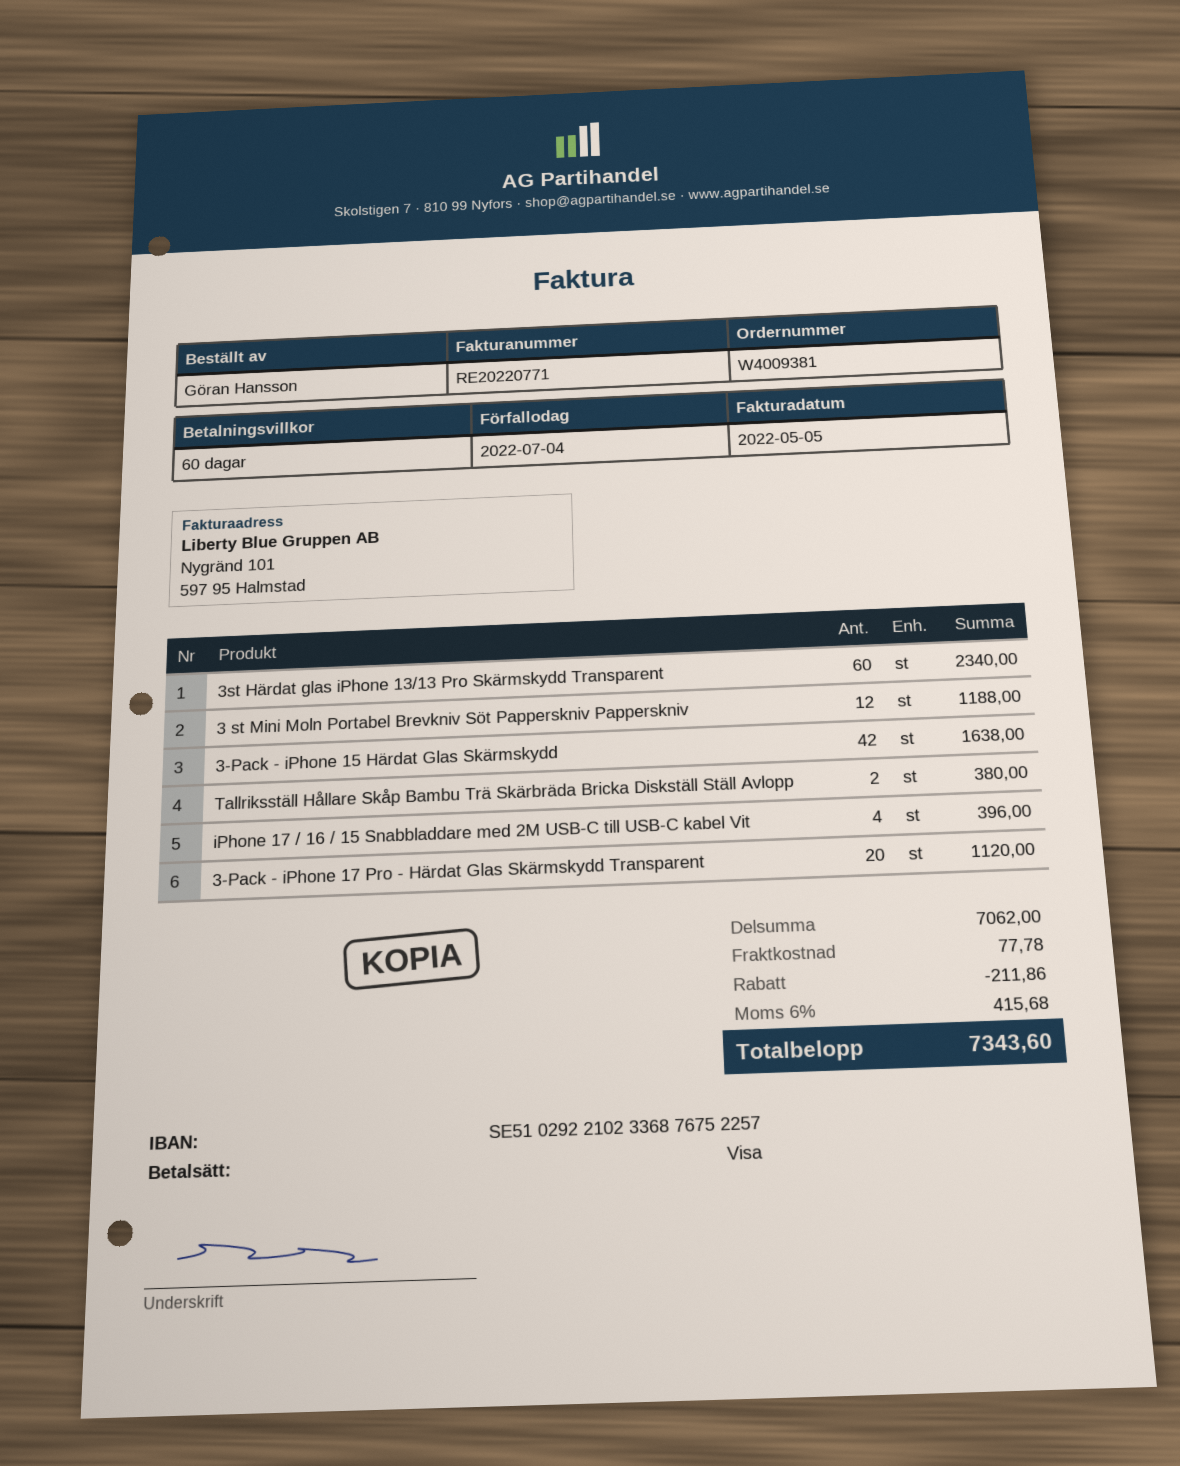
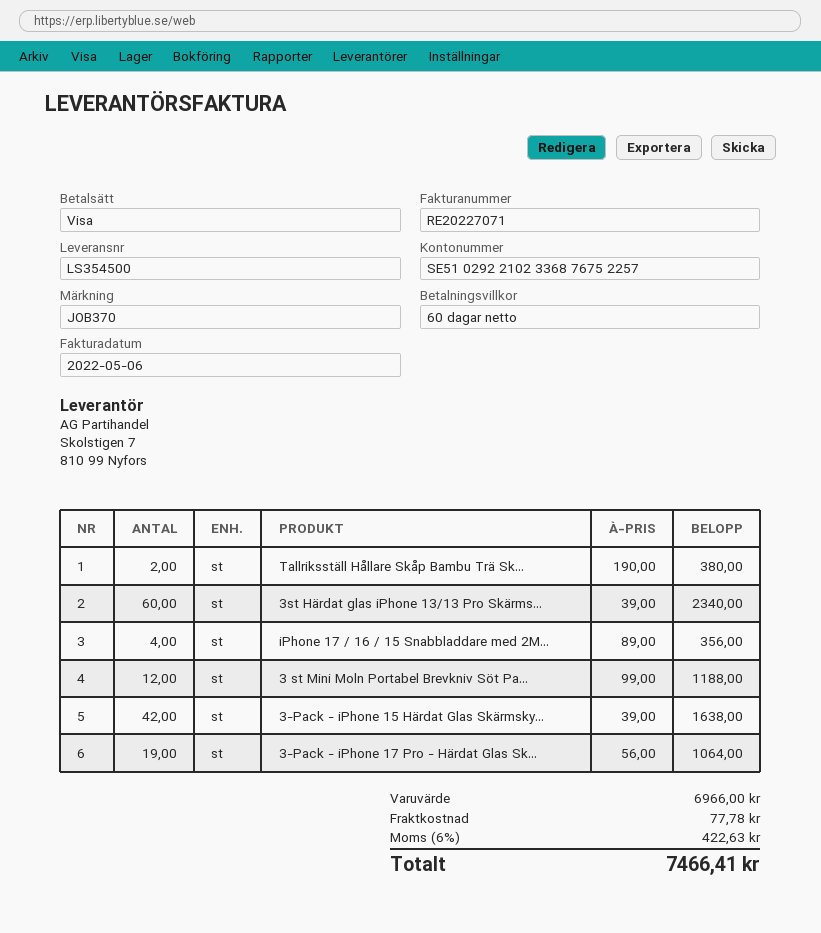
invoice number: RE20220771 -> RE20227071
invoice date: 2022-05-05 -> 2022-05-06
iPhone 17 / 16 / 15 Snabbladdare med 2M USB-C till USB-C kabel Vit: 4 for 396.00 -> 4 for 356.00
3-Pack - iPhone 17 Pro - Härdat Glas Skärmskydd Transparent: 20 for 1120.00 -> 19 for 1064.00
subtotal: 7062.00 -> 6966.00
discount: 211.86 -> none
tax: 6% = 415.68 -> 6% = 422.63
total: 7343.60 -> 7466.41

